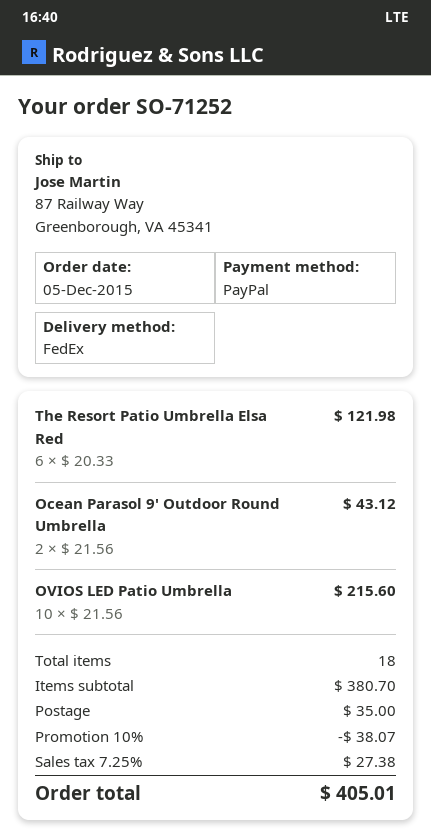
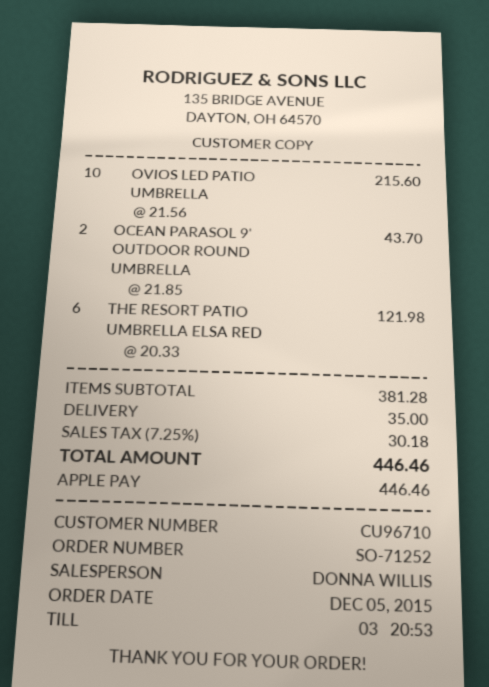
payment method: PayPal -> Apple Pay
Ocean Parasol 9' Outdoor Round Umbrella: 2 x 21.56 = 43.12 -> 2 x 21.85 = 43.70
subtotal: 380.70 -> 381.28
discount: 10% = 38.07 -> none
tax: 7.25% = 27.38 -> 7.25% = 30.18
total: 405.01 -> 446.46

